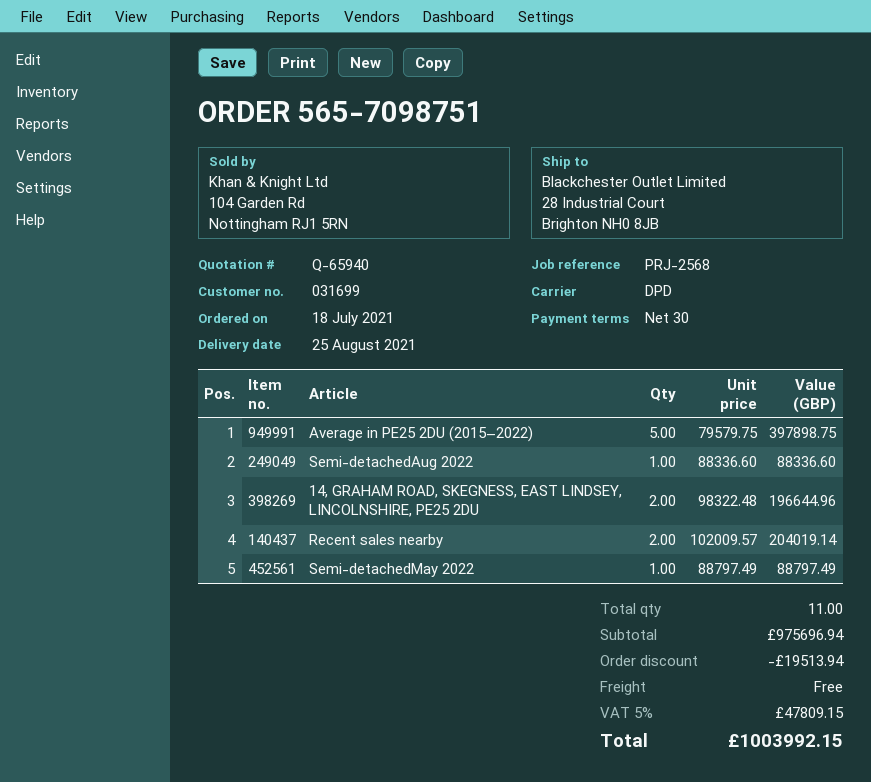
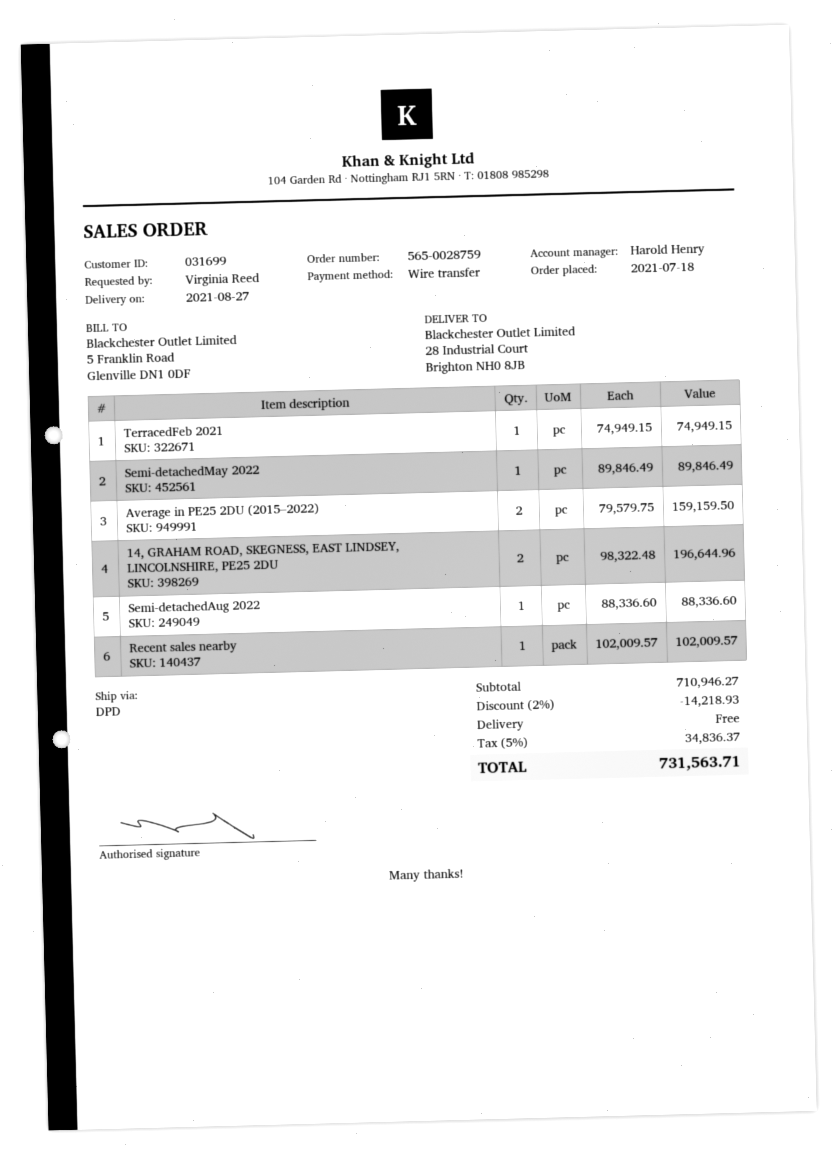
order number: 565-7098751 -> 565-0028759
delivery date: 2021-08-25 -> 2021-08-27
Average in PE25 2DU (2015–2022): 5 x 79579.75 = 397898.75 -> 2 x 79579.75 = 159159.50
Recent sales nearby: 2 x 102009.57 = 204019.14 -> 1 x 102009.57 = 102009.57
Semi-detachedMay 2022: 1 x 88797.49 = 88797.49 -> 1 x 89846.49 = 89846.49
TerracedFeb 2021: none -> 1 x 74949.15 = 74949.15
subtotal: 975696.94 -> 710946.27
discount: 19513.94 -> 14218.93
tax: 5% = 47809.15 -> 5% = 34836.37
total: 1003992.15 -> 731563.71

